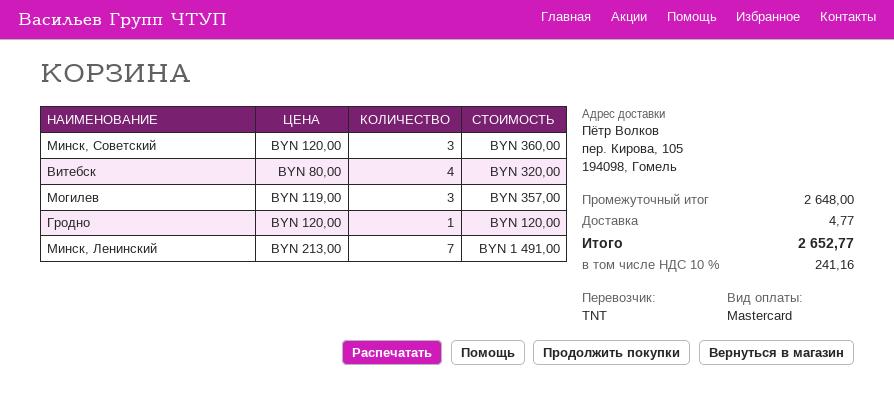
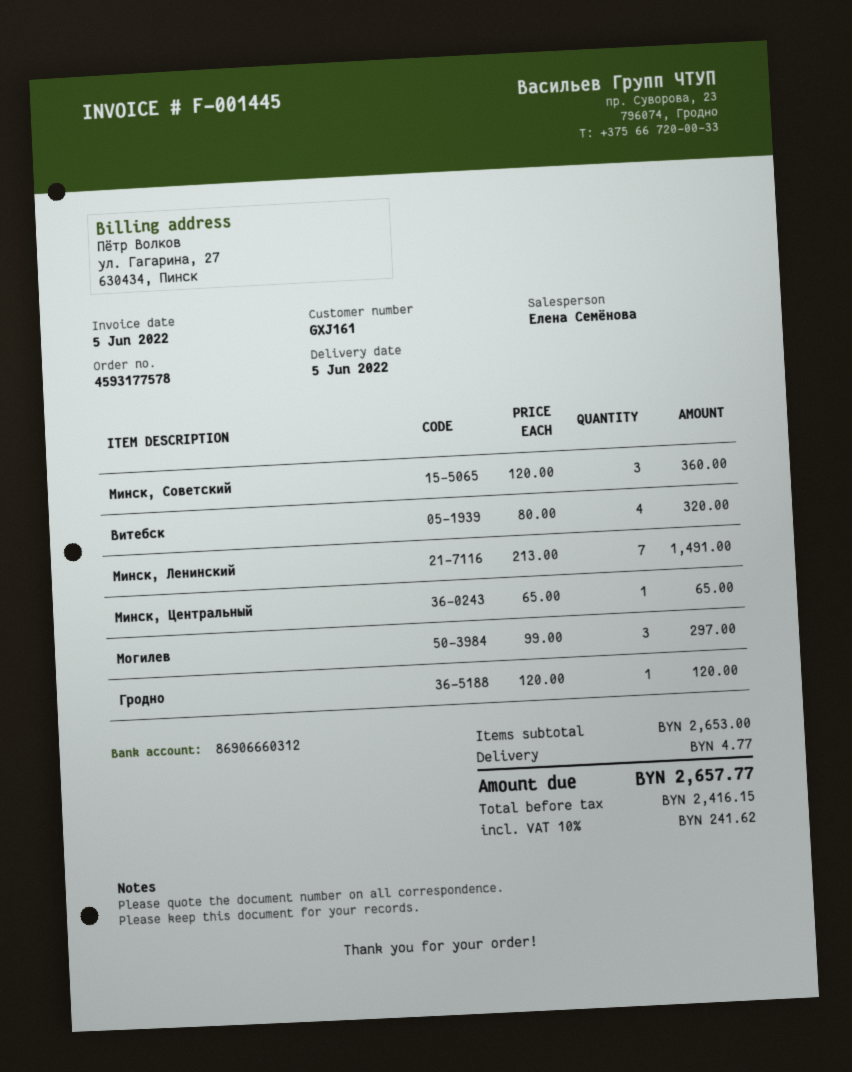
Могилев: 3 x 119.00 = 357.00 -> 3 x 99.00 = 297.00
Минск, Центральный: none -> 1 x 65.00 = 65.00
subtotal: 2648.00 -> 2653.00
tax: 10% = 241.16 -> 10% = 241.62
total: 2652.77 -> 2657.77

